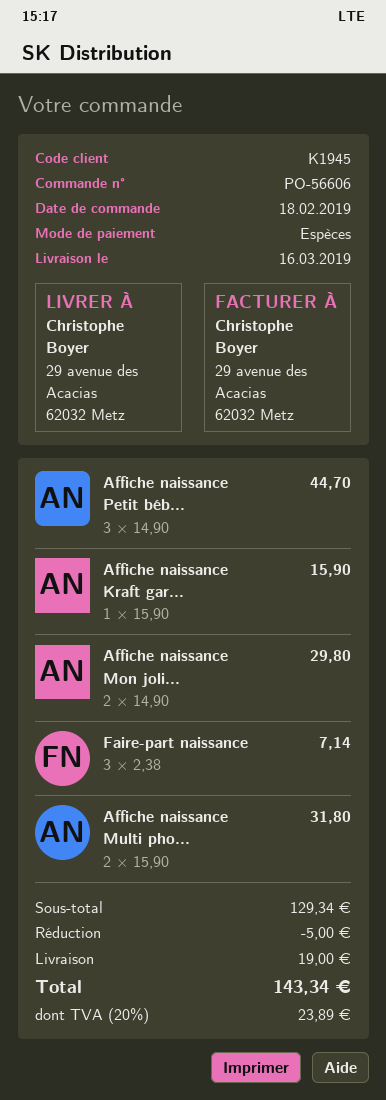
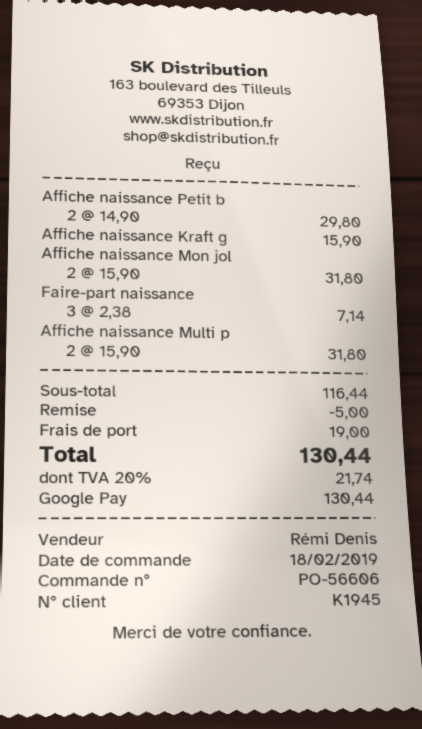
payment method: cash -> Google Pay
Affiche naissance Petit béb...: 3 x 14.90 = 44.70 -> 2 x 14.90 = 29.80
Affiche naissance Mon joli...: 2 x 14.90 = 29.80 -> 2 x 15.90 = 31.80
subtotal: 129.34 -> 116.44
tax: 20% = 23.89 -> 20% = 21.74
total: 143.34 -> 130.44

